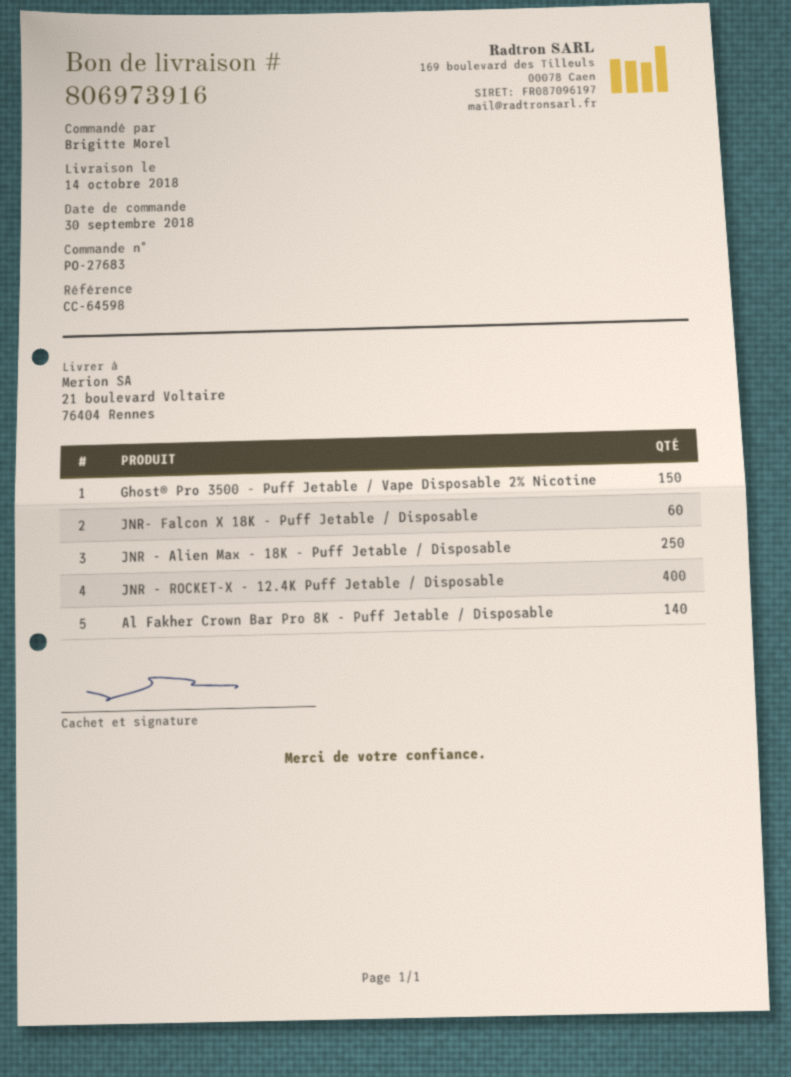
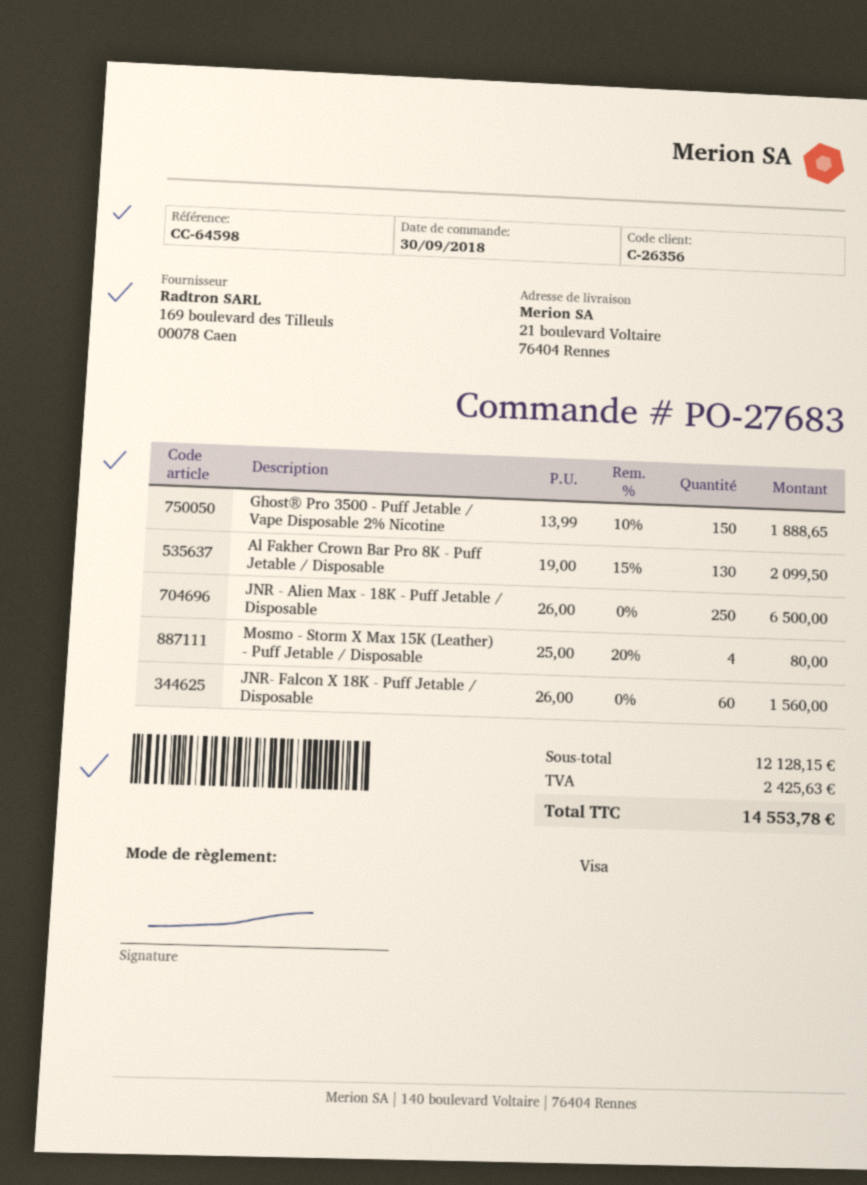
JNR - ROCKET-X - 12.4K Puff Jetable / Disposable: 400 -> none
Al Fakher Crown Bar Pro 8K - Puff Jetable / Disposable: 140 -> 130
Mosmo - Storm X Max 15K (Leather) - Puff Jetable / Disposable: none -> 4

